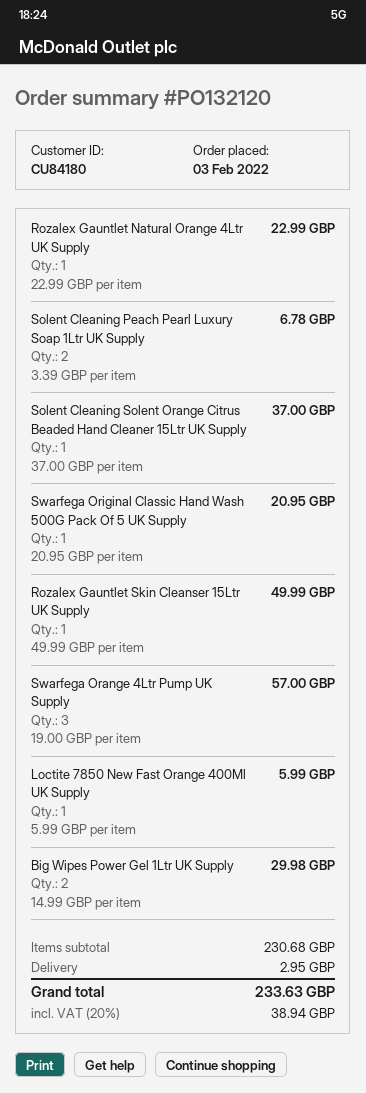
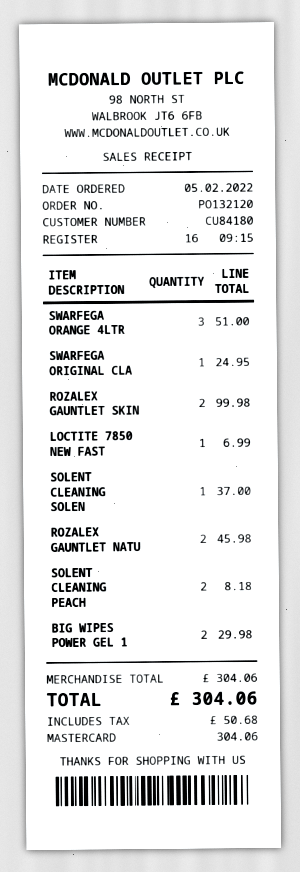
order date: 2022-02-03 -> 2022-02-05
Rozalex Gauntlet Natural Orange 4Ltr UK Supply: 1 for 22.99 -> 2 for 45.98
Solent Cleaning Peach Pearl Luxury Soap 1Ltr UK Supply: 2 for 6.78 -> 2 for 8.18
Swarfega Original Classic Hand Wash 500G Pack Of 5 UK Supply: 1 for 20.95 -> 1 for 24.95
Rozalex Gauntlet Skin Cleanser 15Ltr UK Supply: 1 for 49.99 -> 2 for 99.98
Swarfega Orange 4Ltr Pump UK Supply: 3 for 57.00 -> 3 for 51.00
Loctite 7850 New Fast Orange 400Ml UK Supply: 1 for 5.99 -> 1 for 6.99
subtotal: 230.68 -> 304.06
shipping: 2.95 -> none
tax: 38.94 -> 50.68
total: 233.63 -> 304.06

